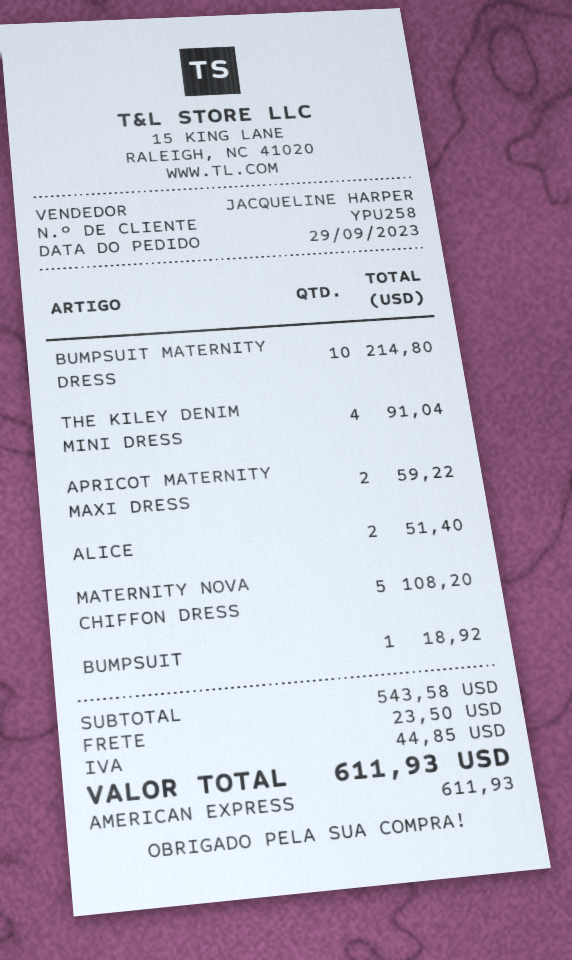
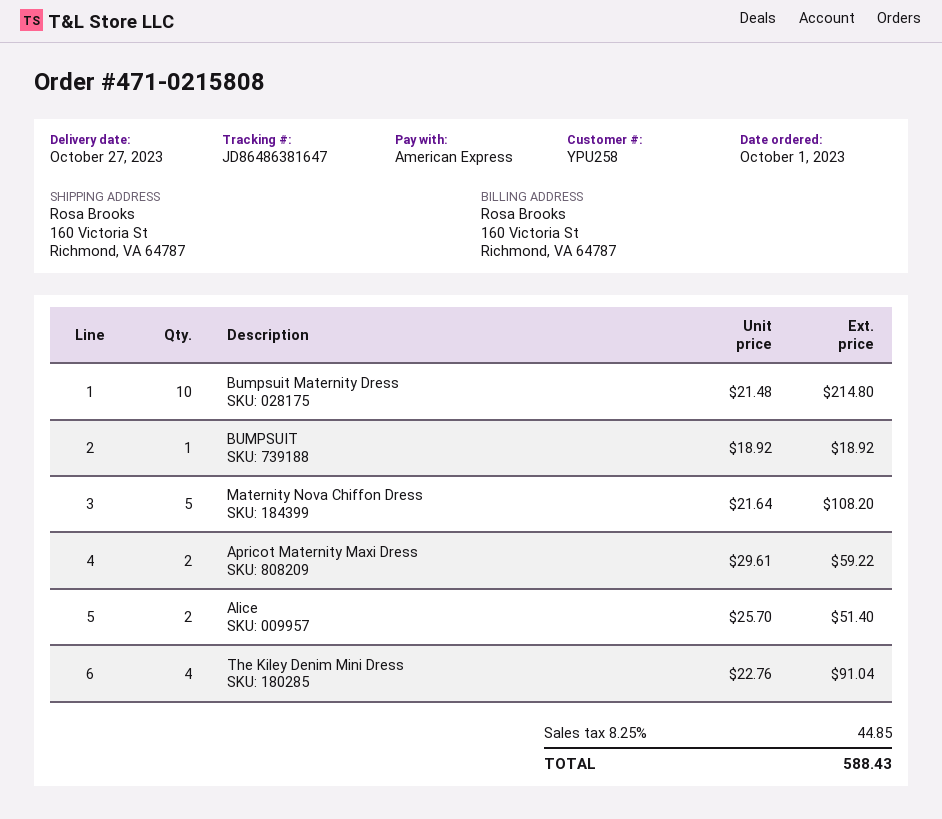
order date: 2023-09-29 -> 2023-10-01
shipping: 23.50 -> none
total: 611.93 -> 588.43

